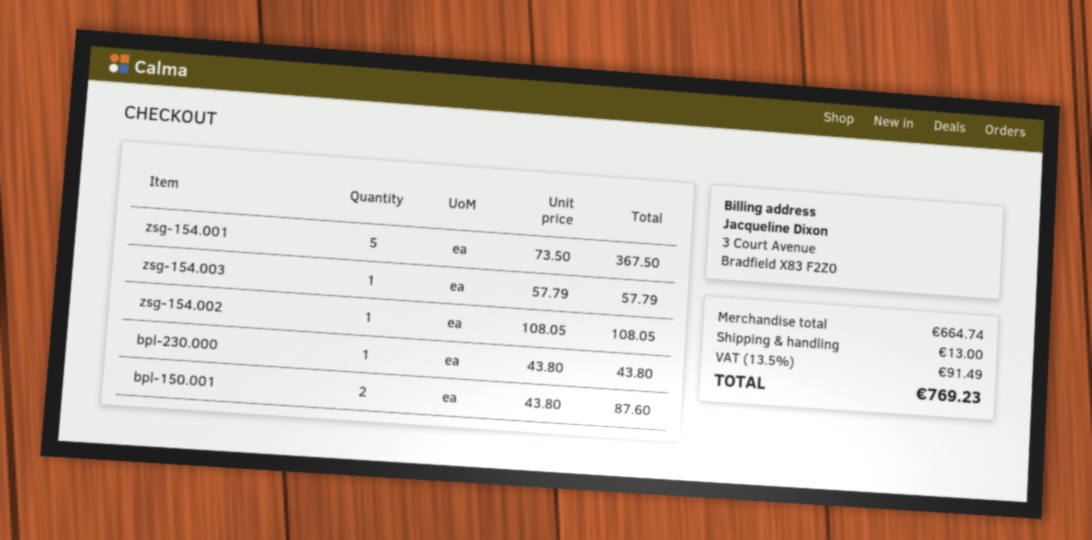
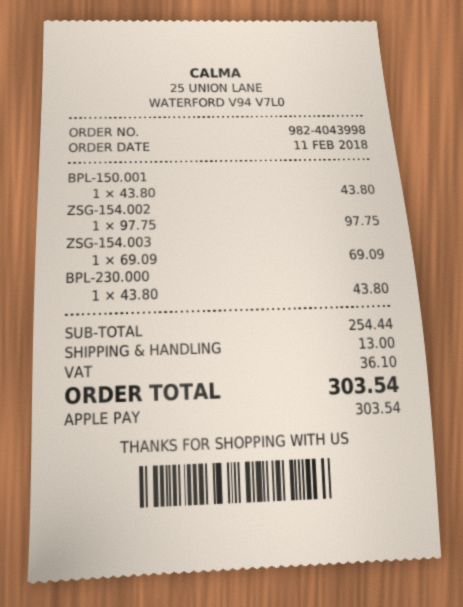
zsg-154.001: 5 x 73.50 = 367.50 -> none
zsg-154.003: 1 x 57.79 = 57.79 -> 1 x 69.09 = 69.09
zsg-154.002: 1 x 108.05 = 108.05 -> 1 x 97.75 = 97.75
bpl-150.001: 2 x 43.80 = 87.60 -> 1 x 43.80 = 43.80
subtotal: 664.74 -> 254.44
tax: 91.49 -> 36.10
total: 769.23 -> 303.54

